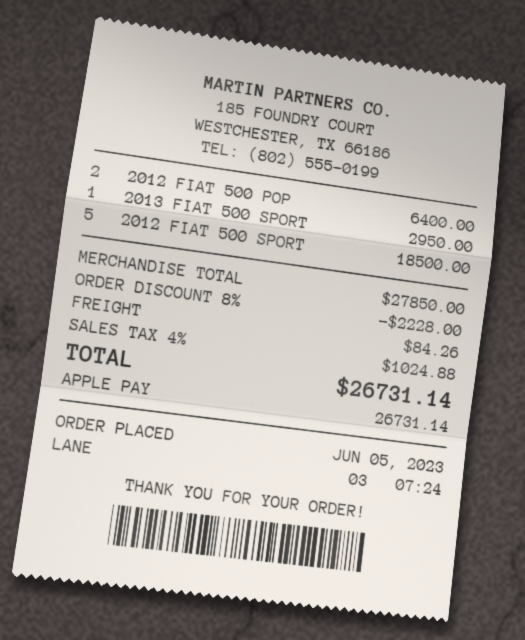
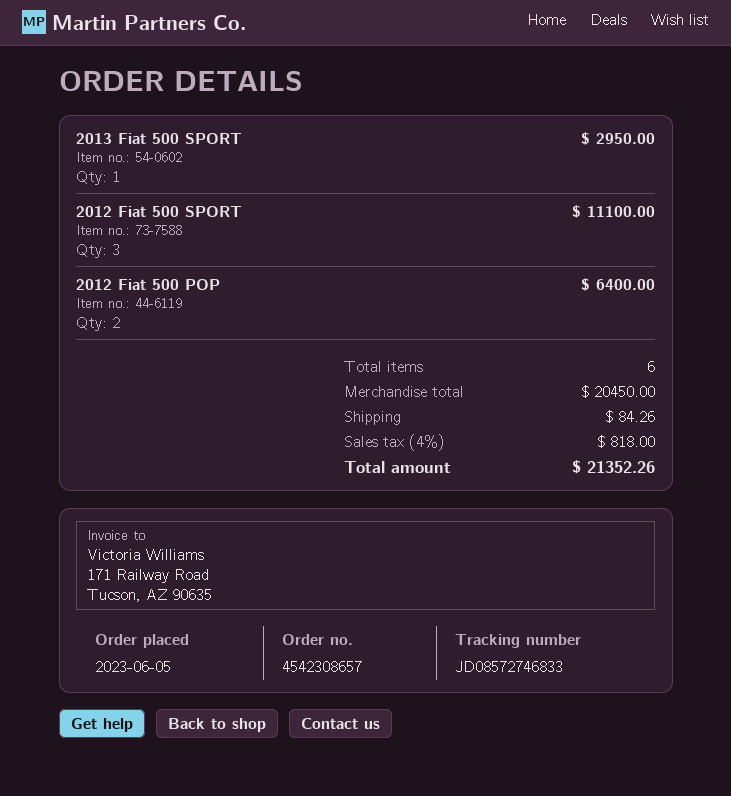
2012 FIAT 500 SPORT: 5 for 18500.00 -> 3 for 11100.00
subtotal: 27850.00 -> 20450.00
discount: 8% = 2228.00 -> none
tax: 4% = 1024.88 -> 4% = 818.00
total: 26731.14 -> 21352.26

